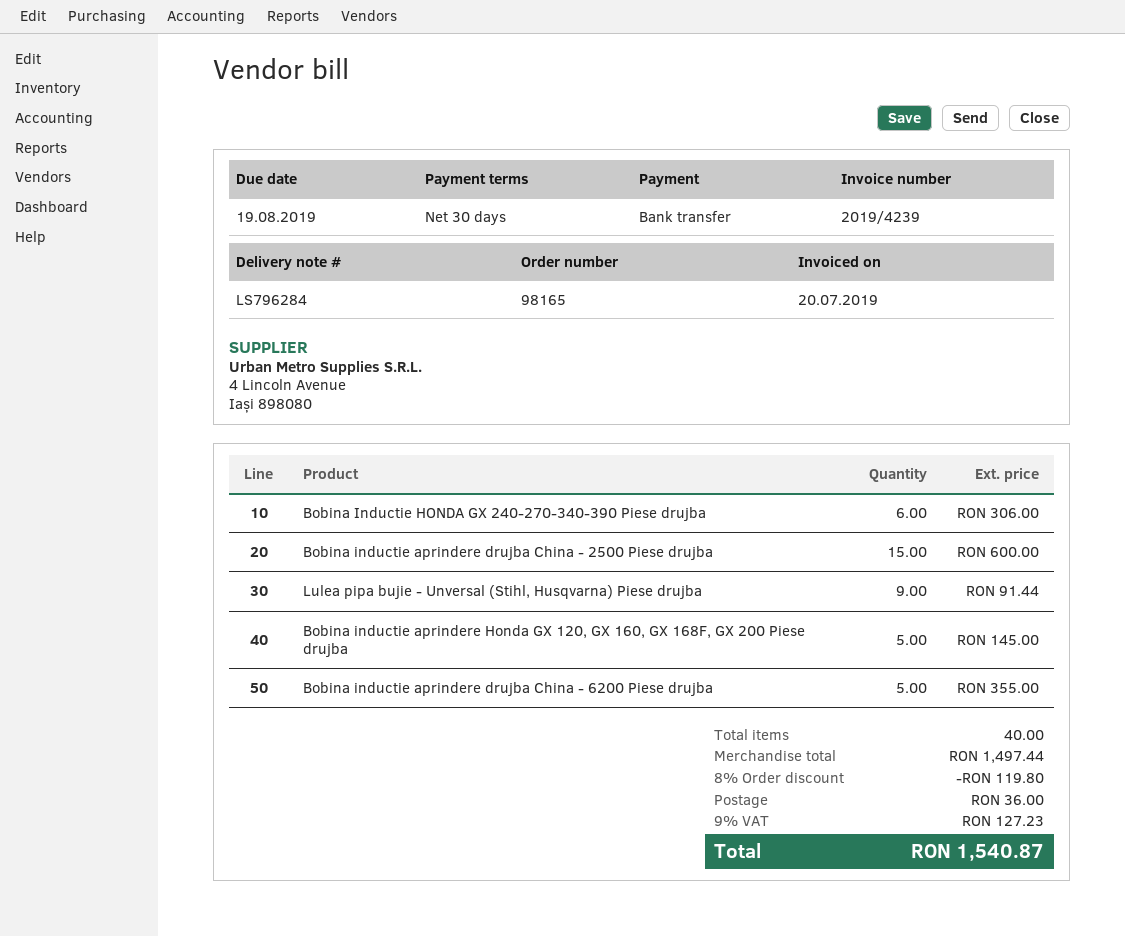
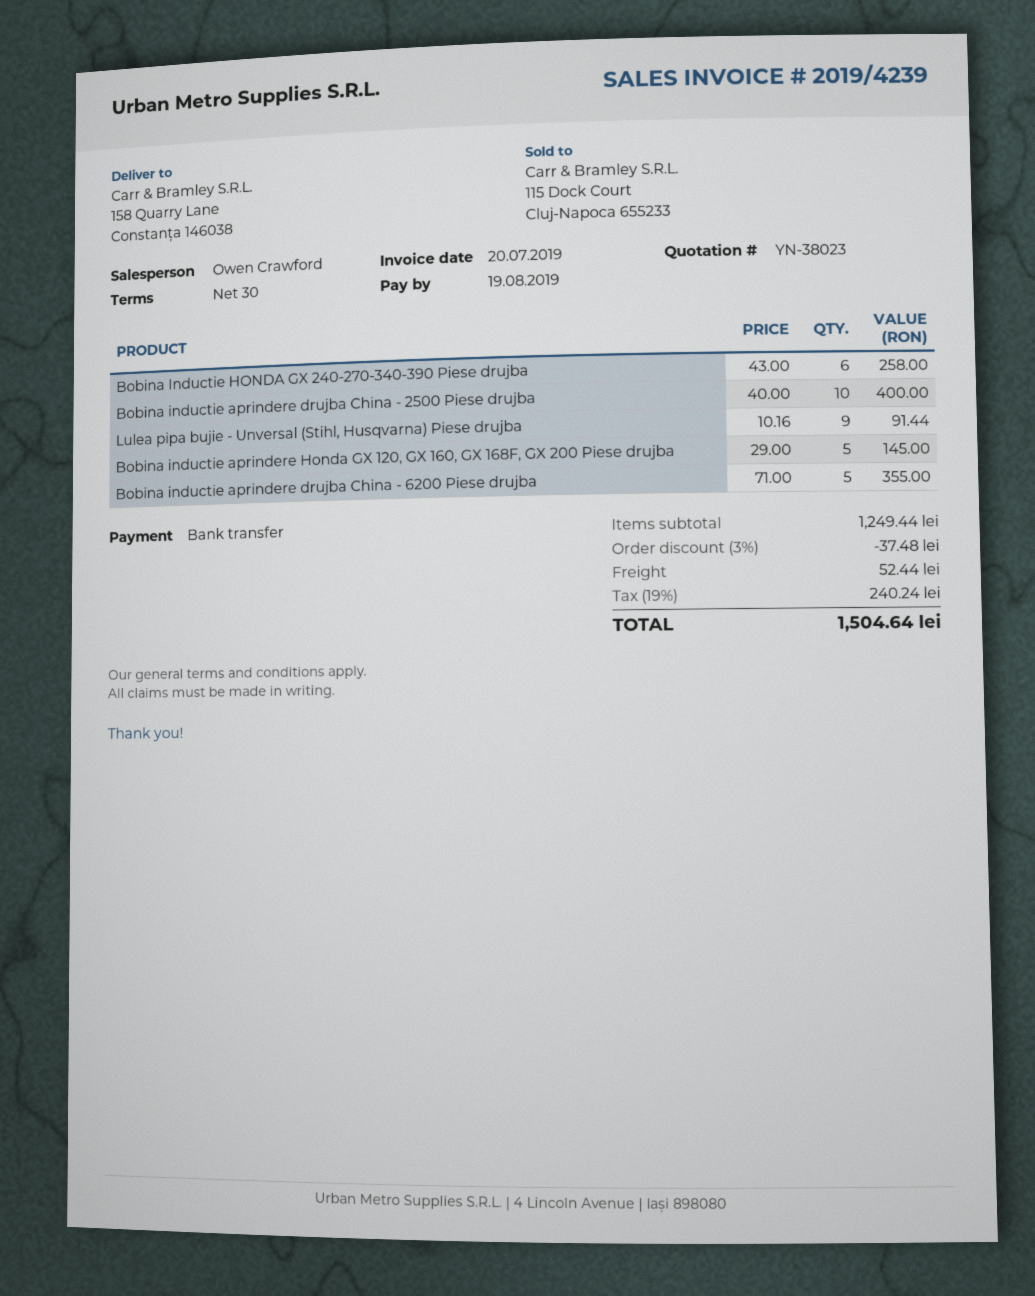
Bobina Inductie HONDA GX 240-270-340-390 Piese drujba: 6 for 306.00 -> 6 for 258.00
Bobina inductie aprindere drujba China - 2500 Piese drujba: 15 for 600.00 -> 10 for 400.00
subtotal: 1497.44 -> 1249.44
discount: 8% = 119.80 -> 3% = 37.48
shipping: 36.00 -> 52.44
tax: 9% = 127.23 -> 19% = 240.24
total: 1540.87 -> 1504.64

